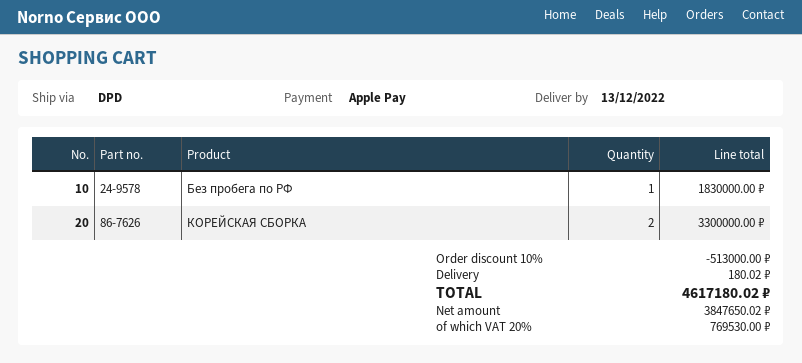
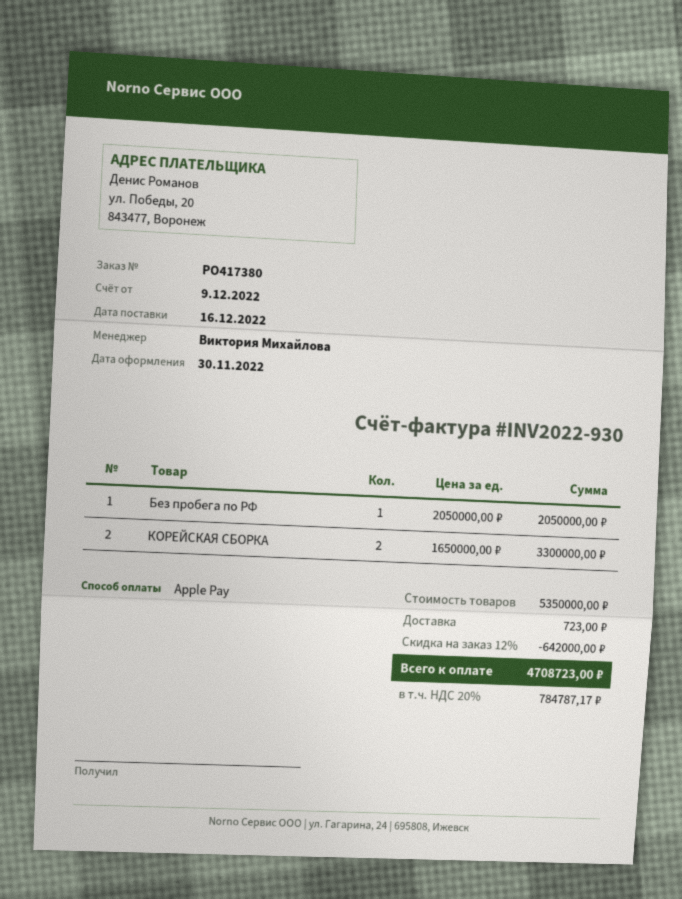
delivery date: 2022-12-13 -> 2022-12-16
Без пробега по РФ: 1 for 1830000.00 -> 1 for 2050000.00
discount: 10% = 513000.00 -> 12% = 642000.00
shipping: 180.02 -> 723.00
tax: 20% = 769530.00 -> 20% = 784787.17
total: 4617180.02 -> 4708723.00

